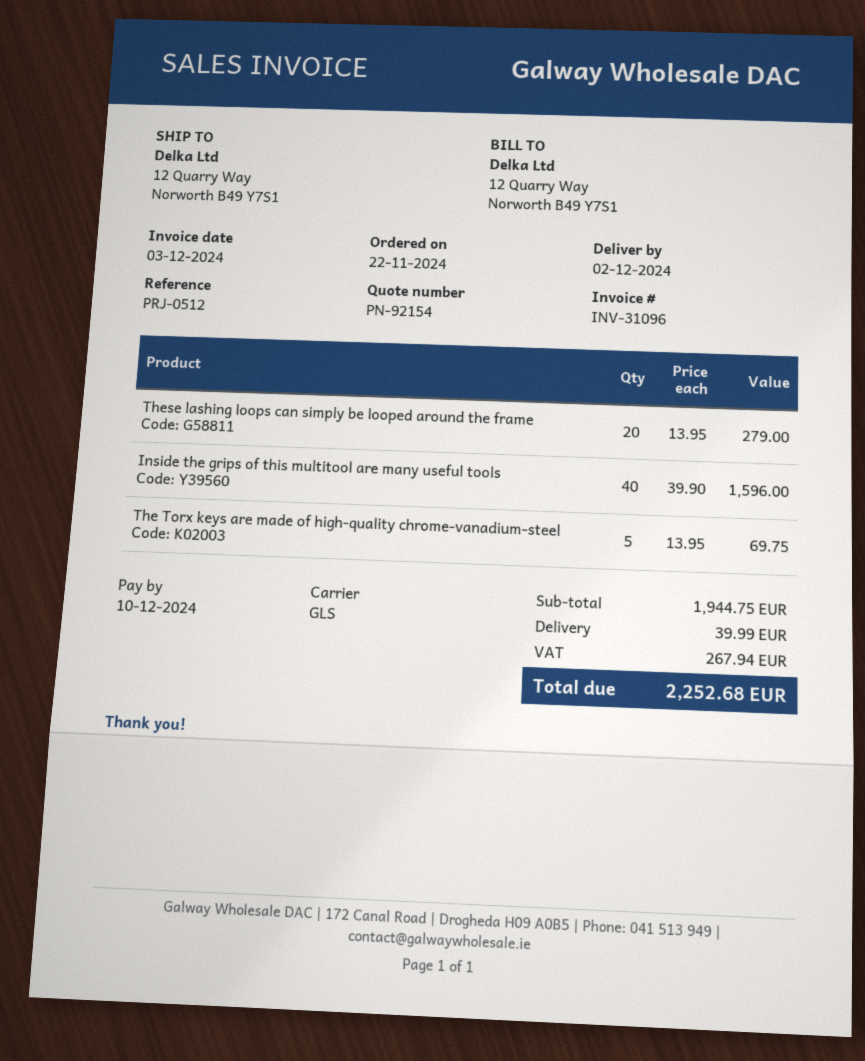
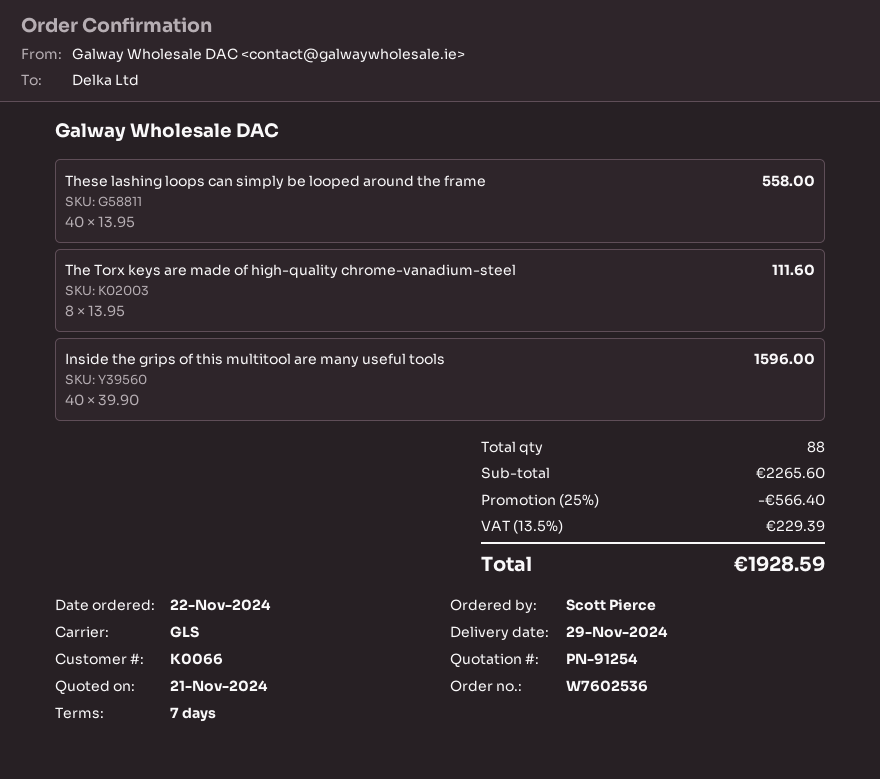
quote number: PN-92154 -> PN-91254
delivery date: 2024-12-02 -> 2024-11-29
These lashing loops can simply be looped around the frame: 20 x 13.95 = 279.00 -> 40 x 13.95 = 558.00
The Torx keys are made of high-quality chrome-vanadium-steel: 5 x 13.95 = 69.75 -> 8 x 13.95 = 111.60
subtotal: 1944.75 -> 2265.60
discount: none -> 25% = 566.40
shipping: 39.99 -> none
tax: 267.94 -> 229.39
total: 2252.68 -> 1928.59

